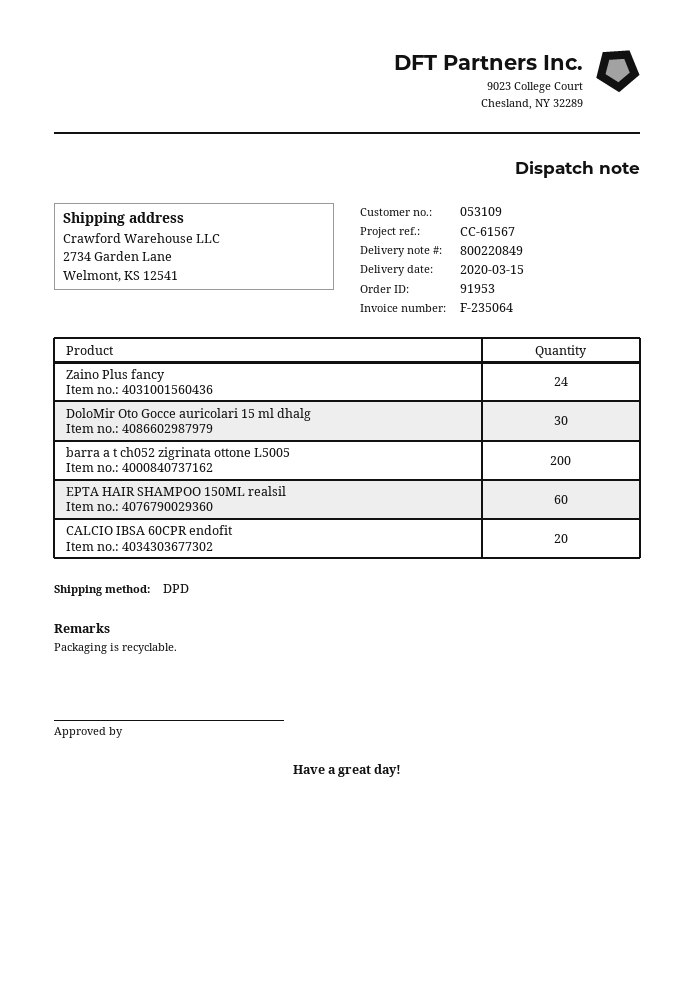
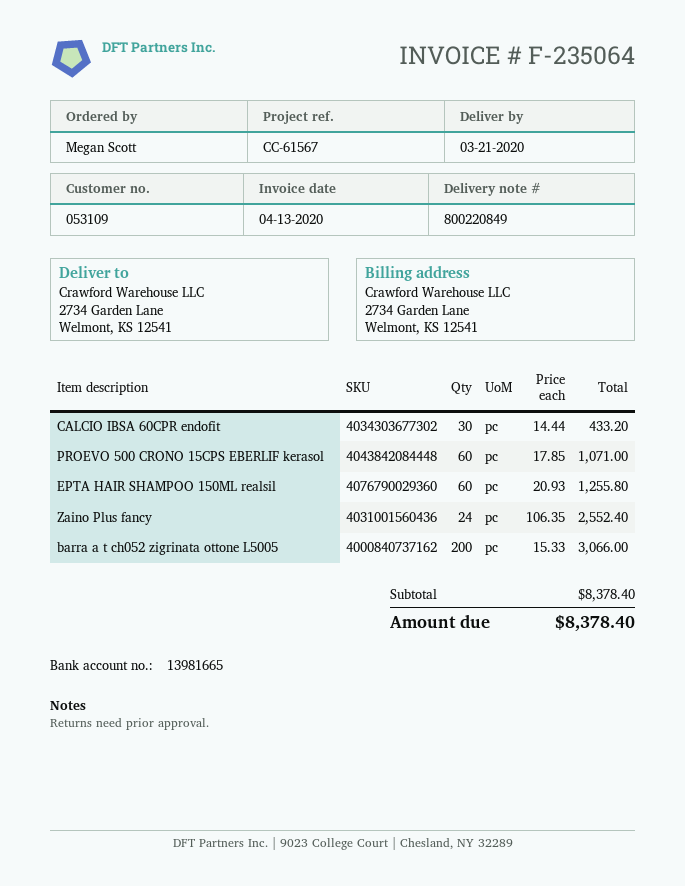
delivery date: 2020-03-15 -> 2020-03-21
DoloMir Oto Gocce auricolari 15 ml dhalg: 30 -> none
CALCIO IBSA 60CPR endofit: 20 -> 30
PROEVO 500 CRONO 15CPS EBERLIF kerasol: none -> 60

